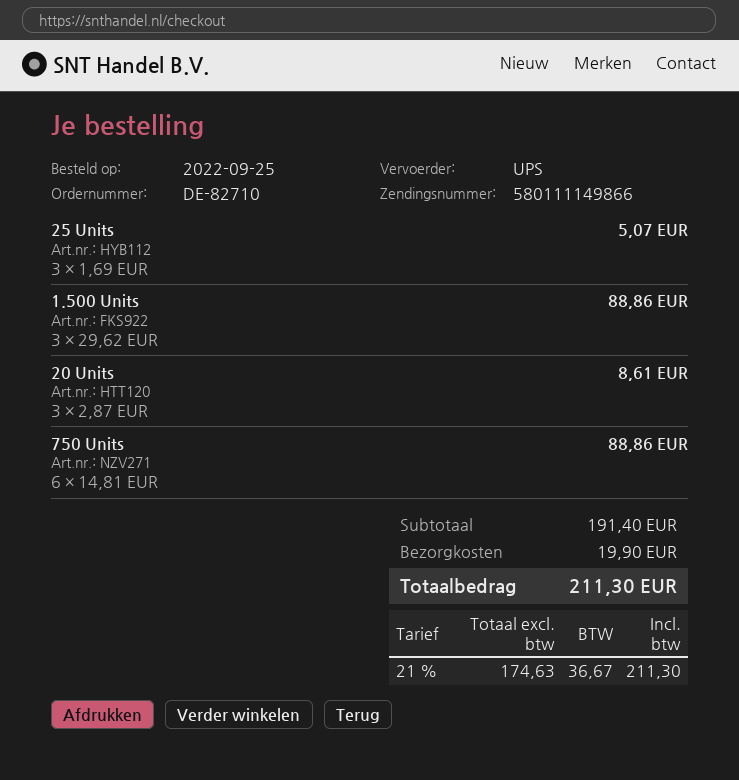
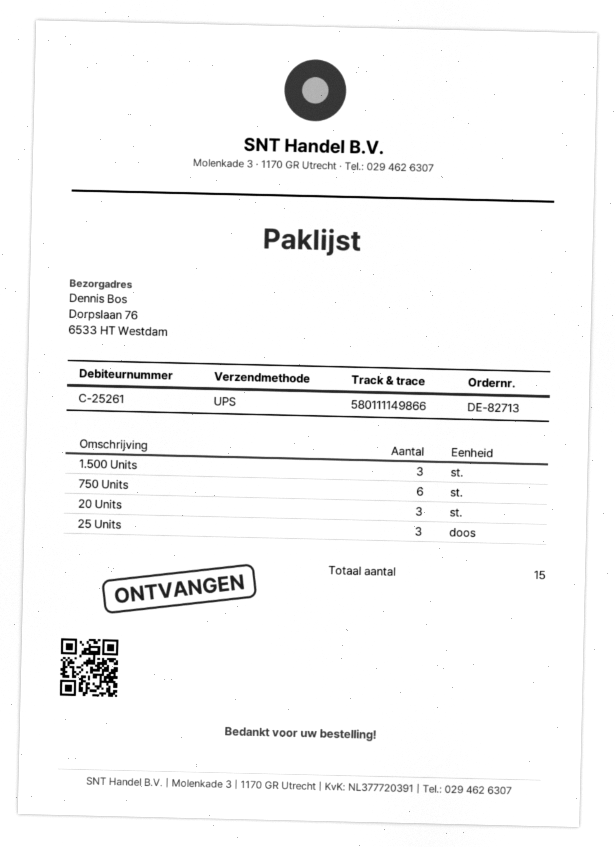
order number: DE-82710 -> DE-82713

